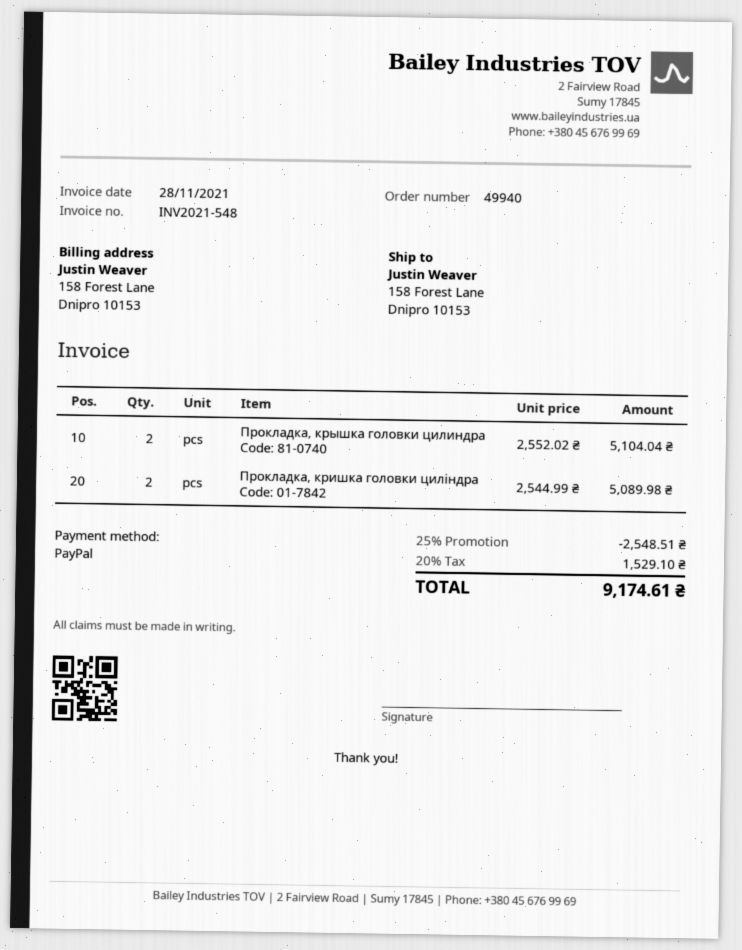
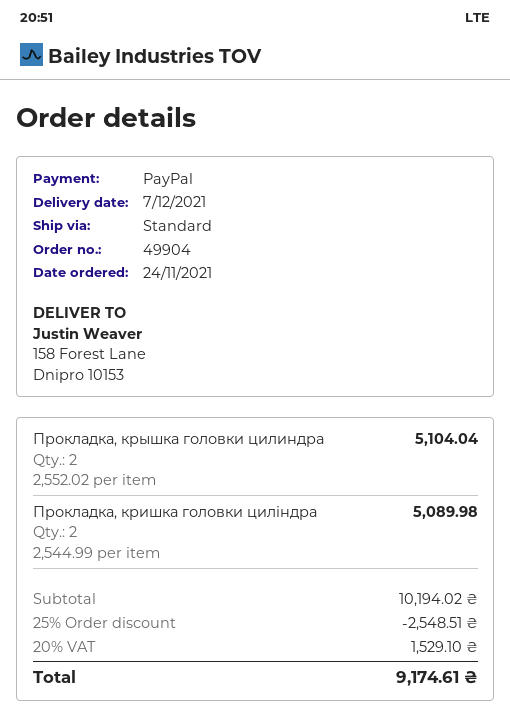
order number: 49940 -> 49904

